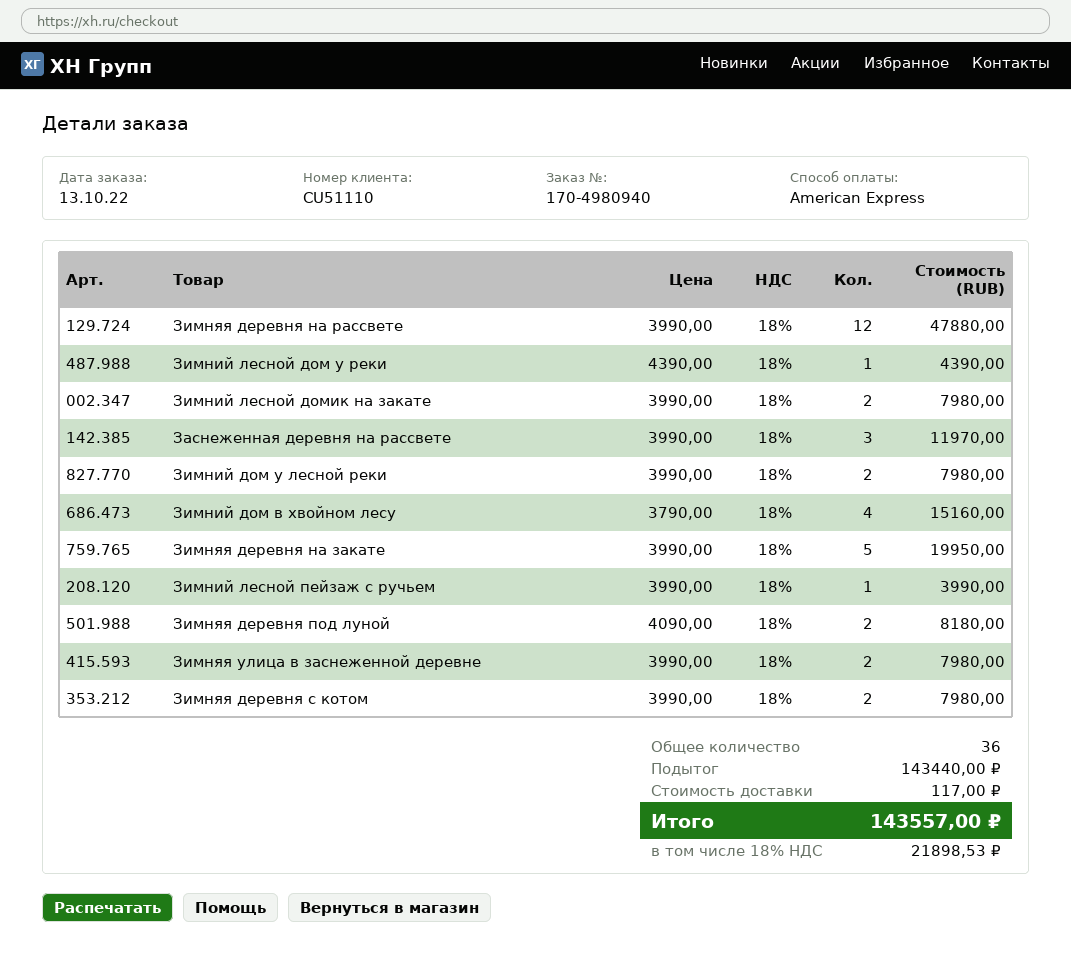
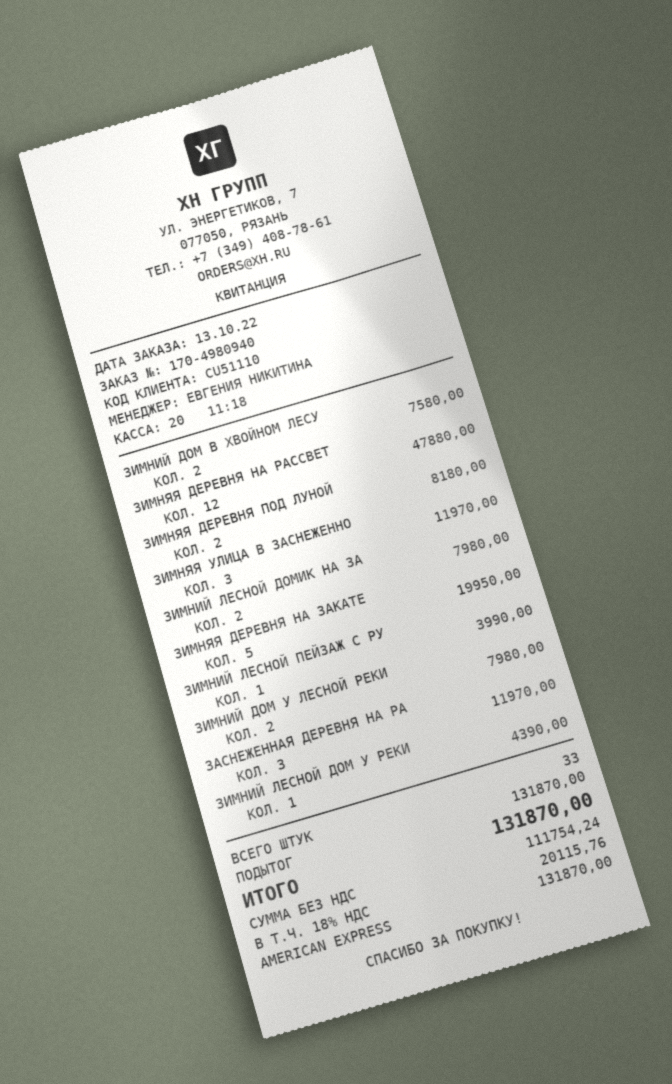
Зимний дом в хвойном лесу: 4 for 15160.00 -> 2 for 7580.00
Зимняя улица в заснеженной деревне: 2 for 7980.00 -> 3 for 11970.00
Зимняя деревня с котом: 2 for 7980.00 -> none
total quantity: 36 -> 33
subtotal: 143440.00 -> 131870.00
shipping: 117.00 -> none
tax: 18% = 21898.53 -> 18% = 20115.76
total: 143557.00 -> 131870.00

